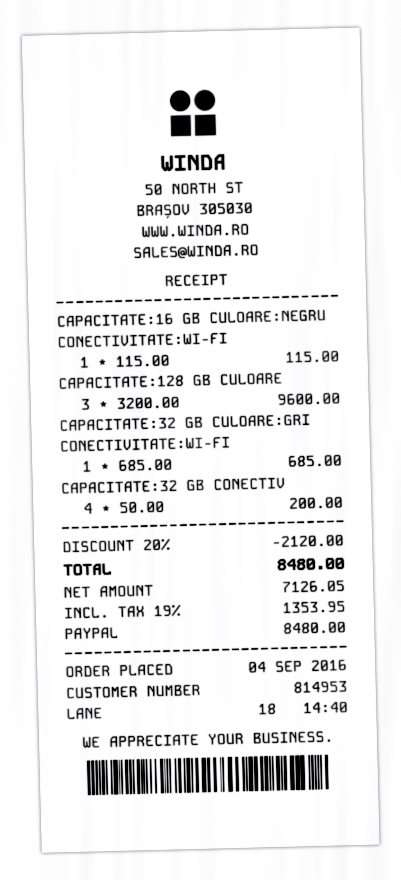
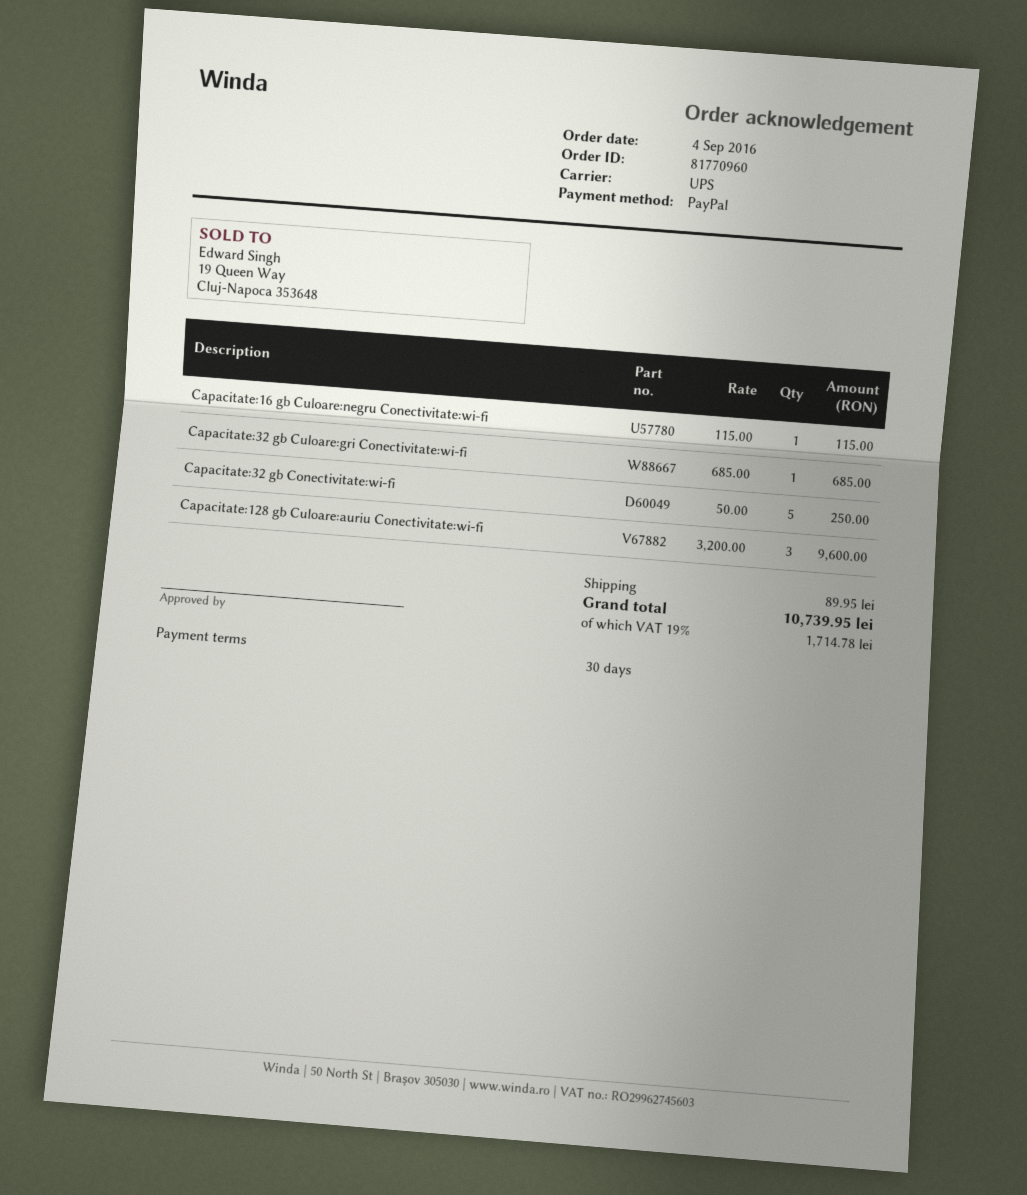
CAPACITATE:32 GB CONECTIV: 4 x 50.00 = 200.00 -> 5 x 50.00 = 250.00
discount: 20% = 2120.00 -> none
shipping: none -> 89.95
tax: 19% = 1353.95 -> 19% = 1714.78
total: 8480.00 -> 10739.95

